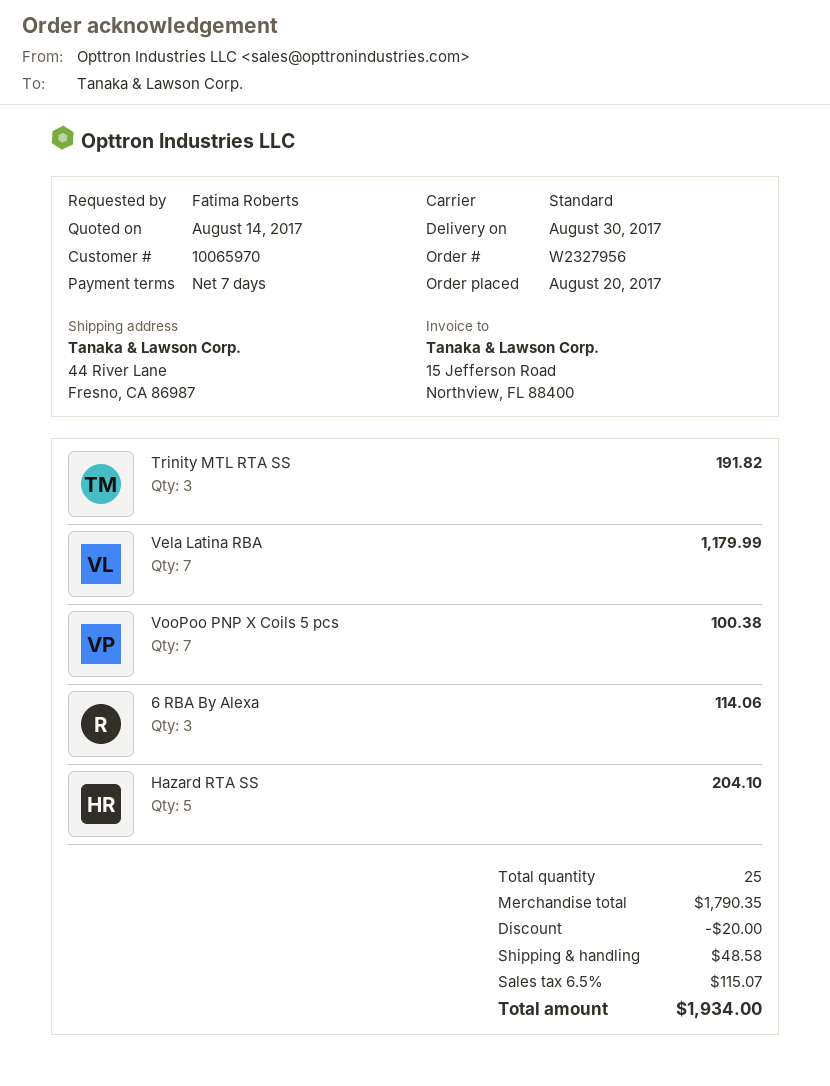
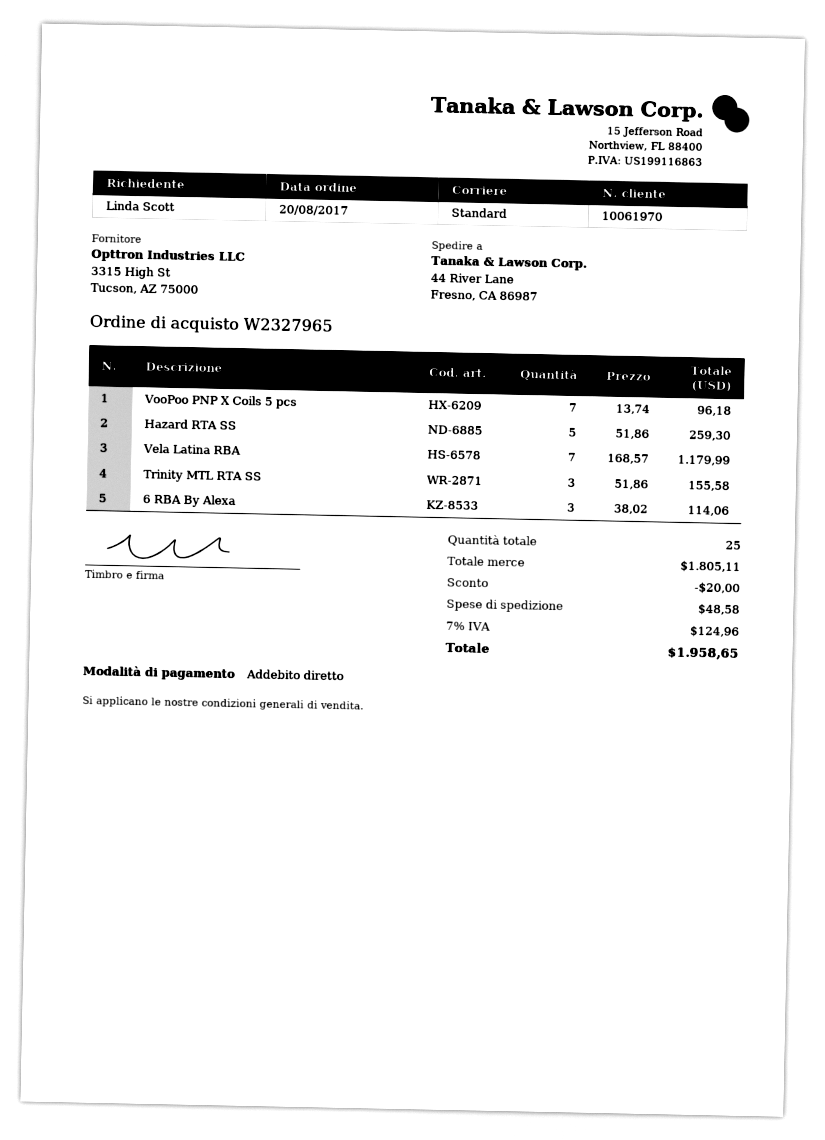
order number: W2327956 -> W2327965
customer number: 10065970 -> 10061970
ordered by: Fatima Roberts -> Linda Scott
Trinity MTL RTA SS: 3 for 191.82 -> 3 for 155.58
VooPoo PNP X Coils 5 pcs: 7 for 100.38 -> 7 for 96.18
Hazard RTA SS: 5 for 204.10 -> 5 for 259.30
subtotal: 1790.35 -> 1805.11
tax: 6.5% = 115.07 -> 7% = 124.96
total: 1934.00 -> 1958.65

